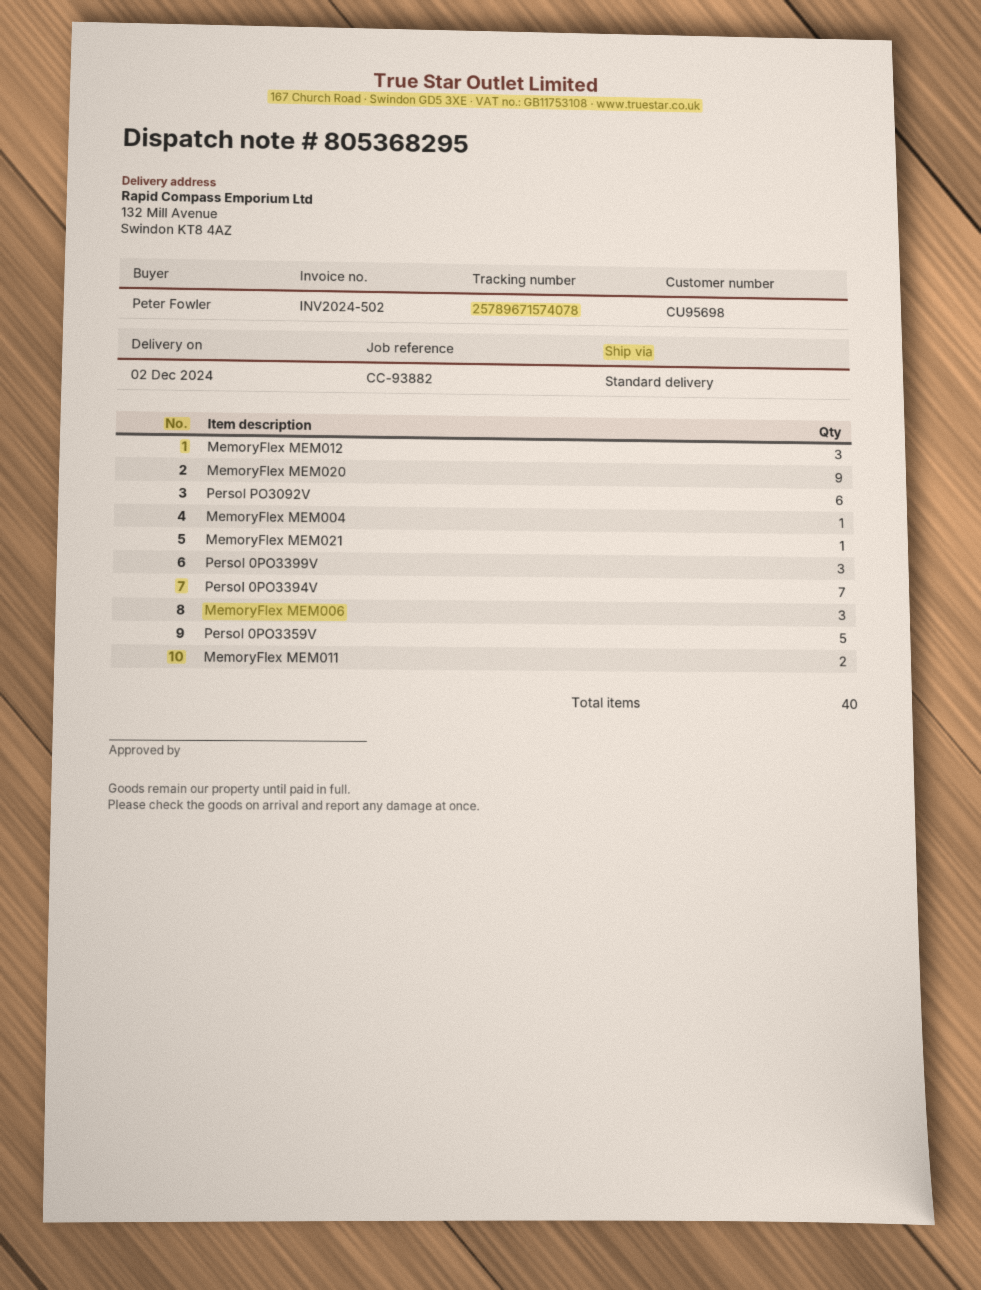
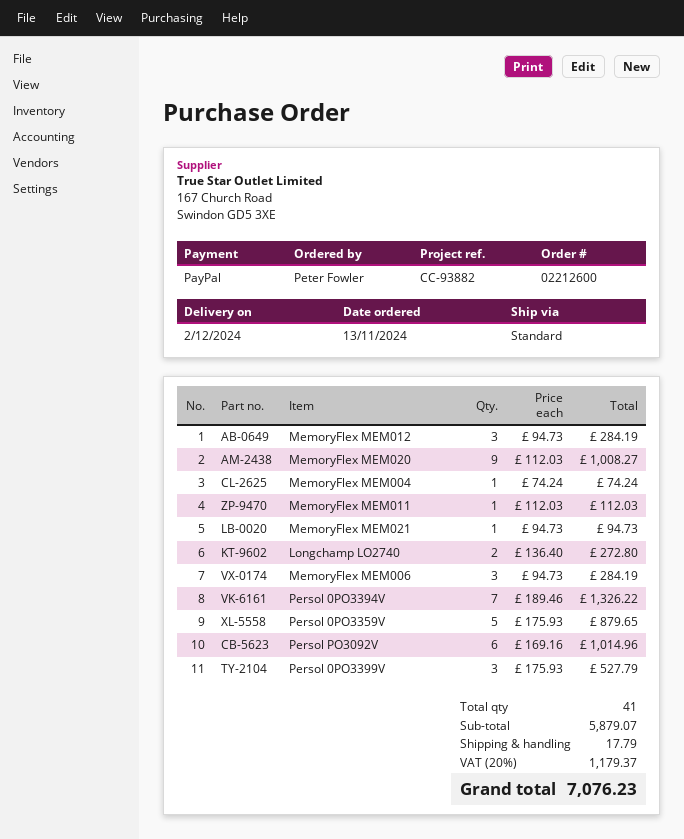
MemoryFlex MEM011: 2 -> 1
Longchamp LO2740: none -> 2
total quantity: 40 -> 41

